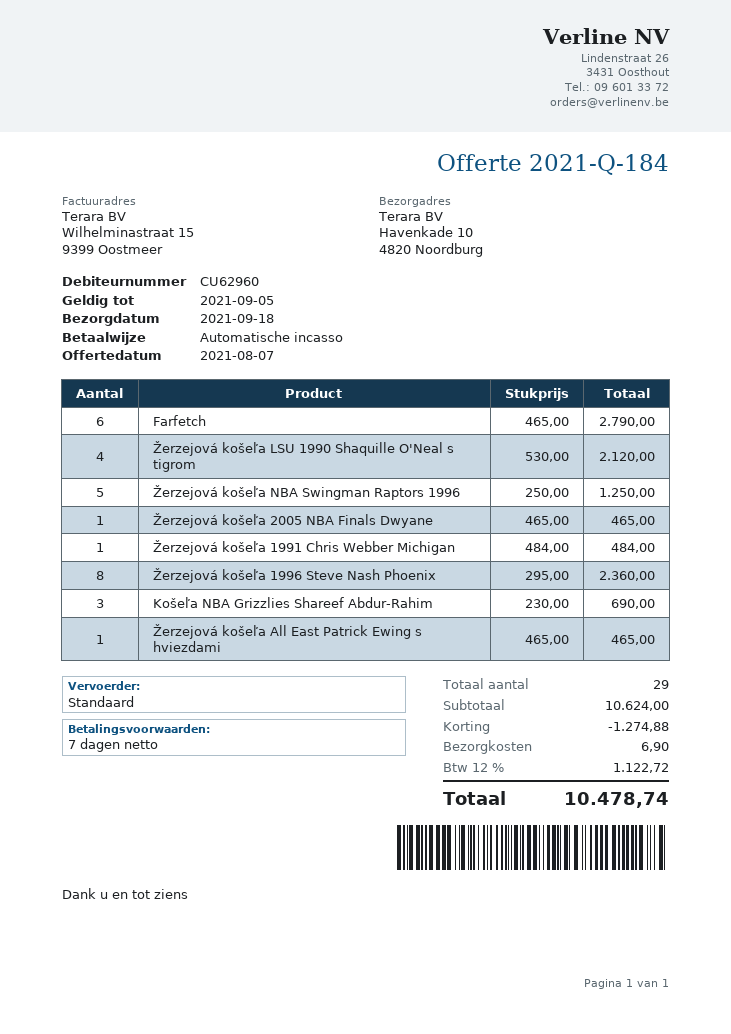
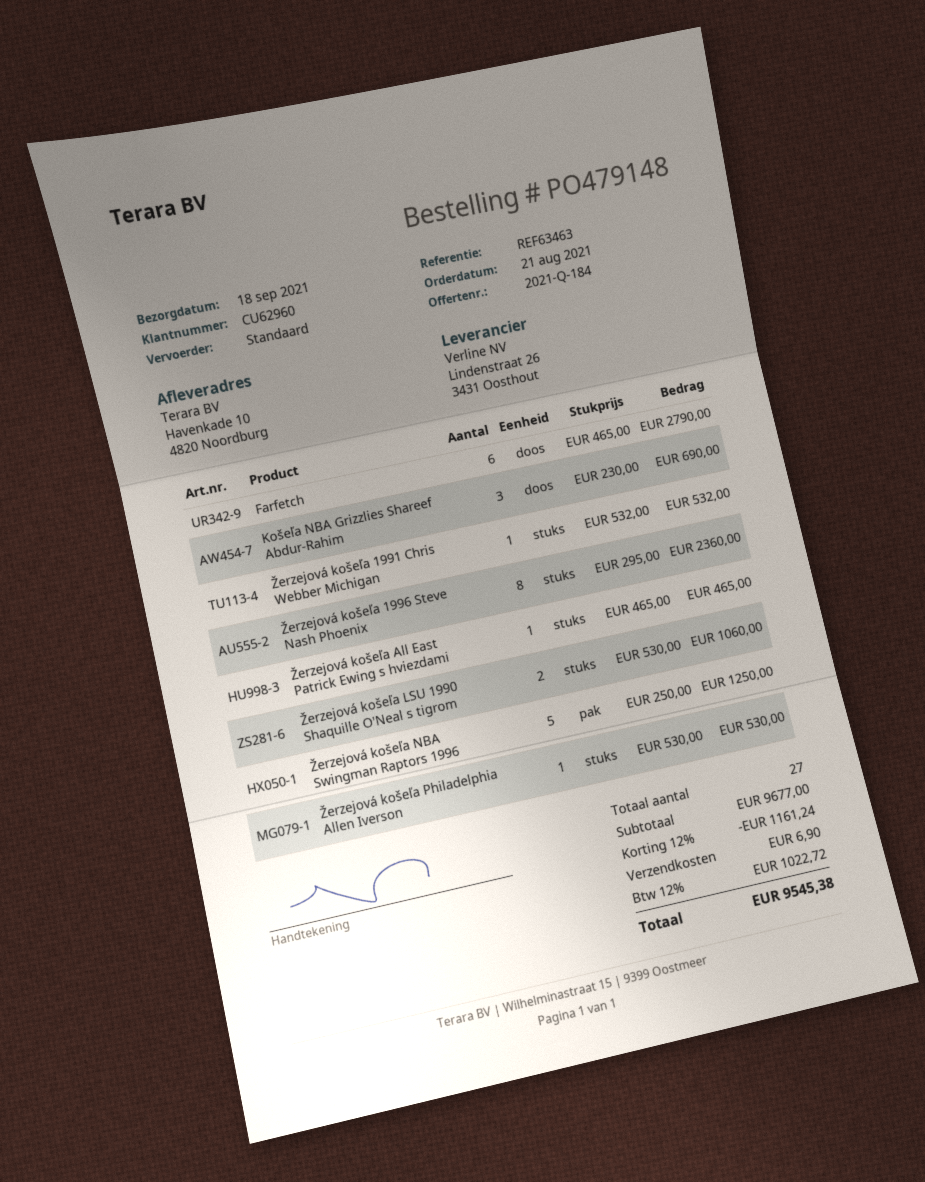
Žerzejová košeľa LSU 1990 Shaquille O'Neal s tigrom: 4 x 530.00 = 2120.00 -> 2 x 530.00 = 1060.00
Žerzejová košeľa 2005 NBA Finals Dwyane: 1 x 465.00 = 465.00 -> none
Žerzejová košeľa 1991 Chris Webber Michigan: 1 x 484.00 = 484.00 -> 1 x 532.00 = 532.00
Žerzejová košeľa Philadelphia Allen Iverson: none -> 1 x 530.00 = 530.00
total quantity: 29 -> 27
subtotal: 10624.00 -> 9677.00
discount: 1274.88 -> 1161.24
tax: 12% = 1122.72 -> 12% = 1022.72
total: 10478.74 -> 9545.38

